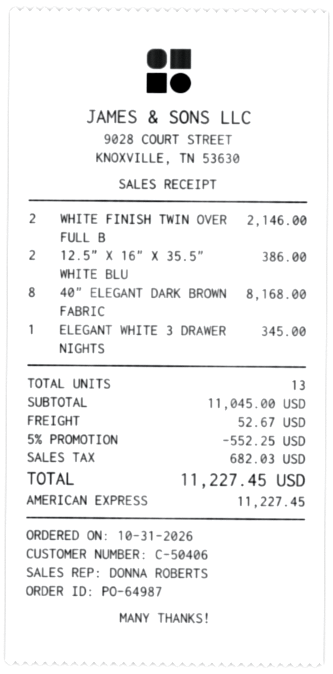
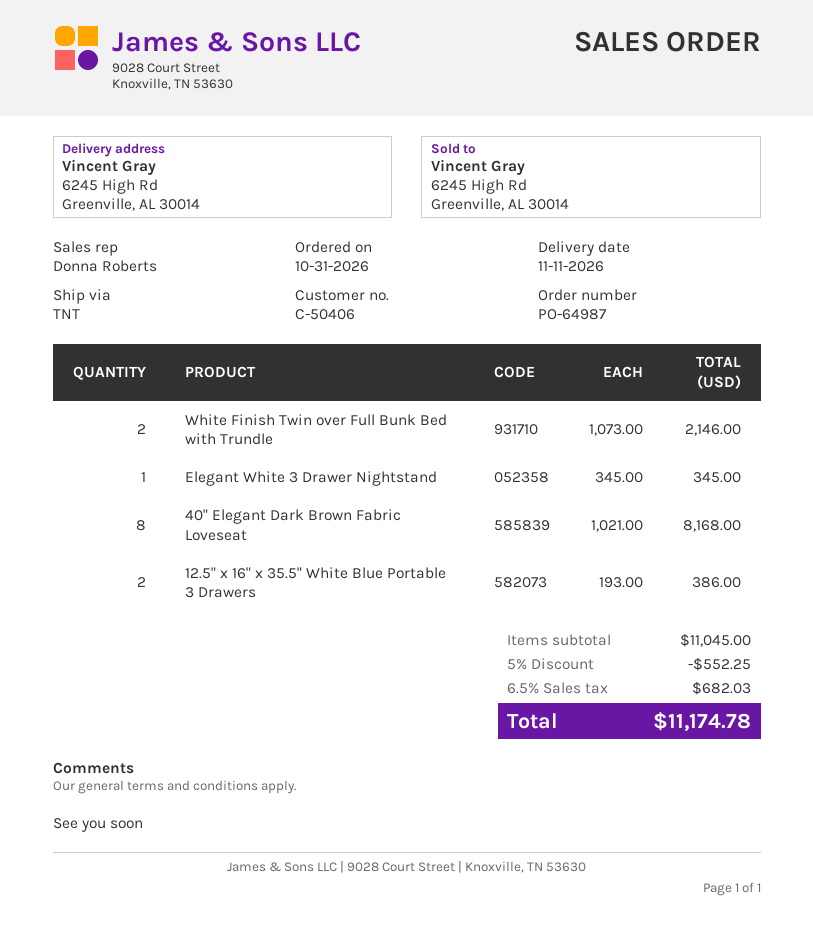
shipping: 52.67 -> none
total: 11227.45 -> 11174.78

